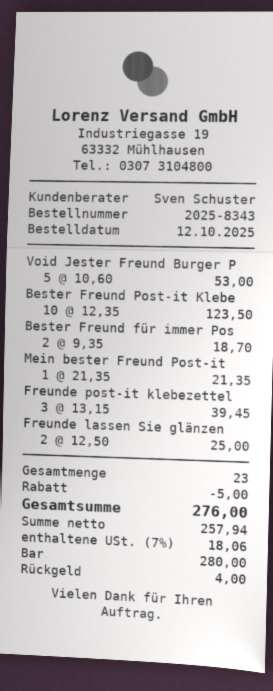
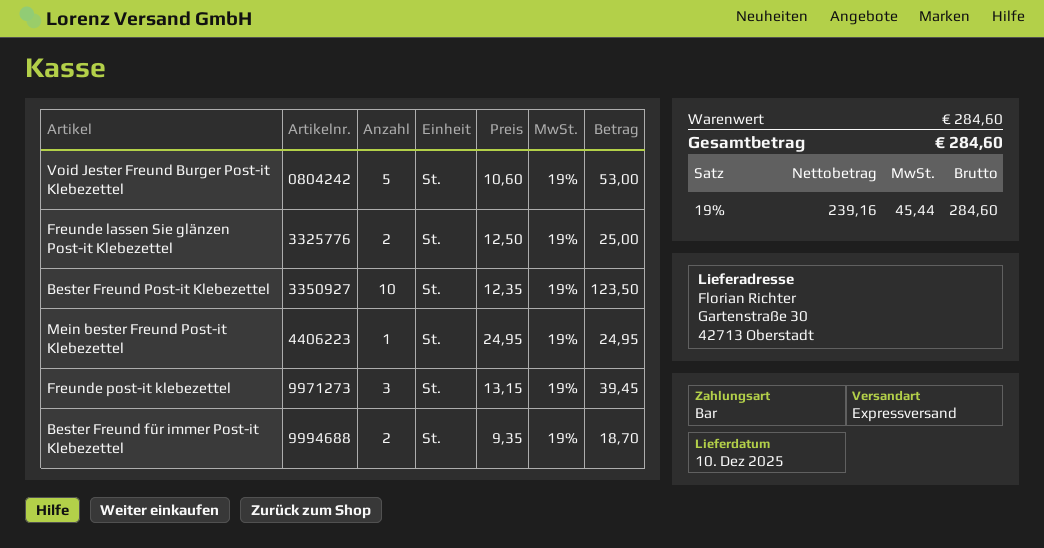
Mein bester Freund Post-it: 1 x 21.35 = 21.35 -> 1 x 24.95 = 24.95
discount: 5.00 -> none
net: 257.94 -> 239.16
tax: 7% = 18.06 -> 19% = 45.44
total: 276.00 -> 284.60

